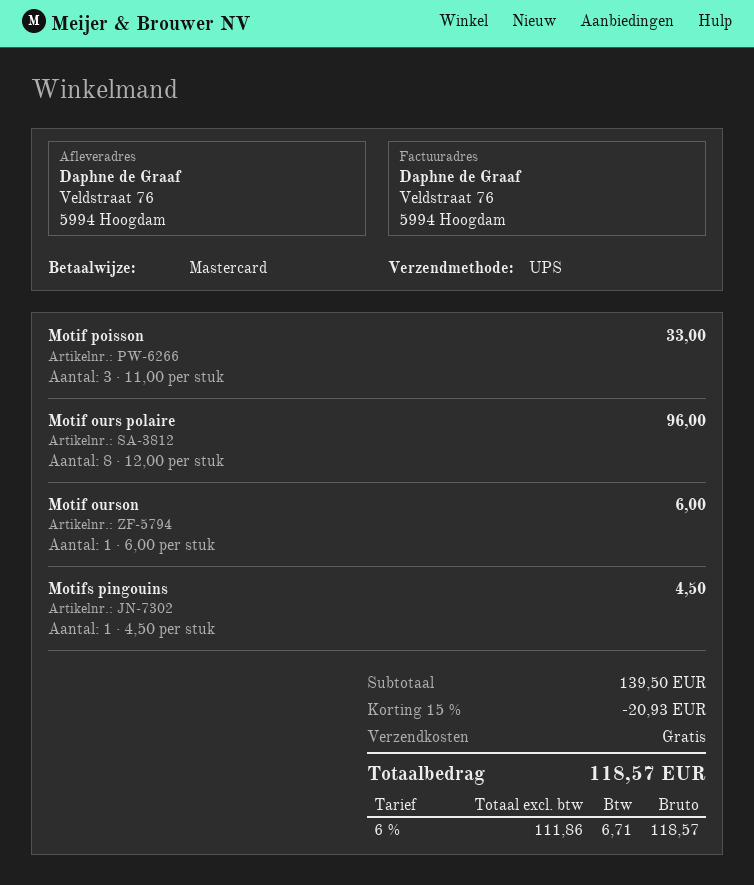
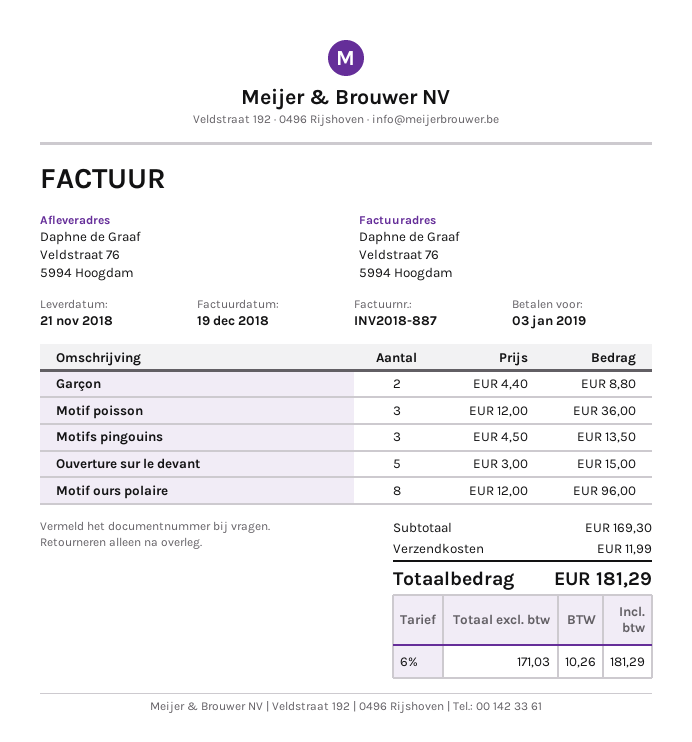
Motif poisson: 3 x 11.00 = 33.00 -> 3 x 12.00 = 36.00
Motif ourson: 1 x 6.00 = 6.00 -> none
Motifs pingouins: 1 x 4.50 = 4.50 -> 3 x 4.50 = 13.50
Garçon: none -> 2 x 4.40 = 8.80
Ouverture sur le devant: none -> 5 x 3.00 = 15.00
subtotal: 139.50 -> 169.30
discount: 15% = 20.93 -> none
shipping: 0.00 -> 11.99
net: 111.86 -> 171.03
tax: 6% = 6.71 -> 6% = 10.26
total: 118.57 -> 181.29

